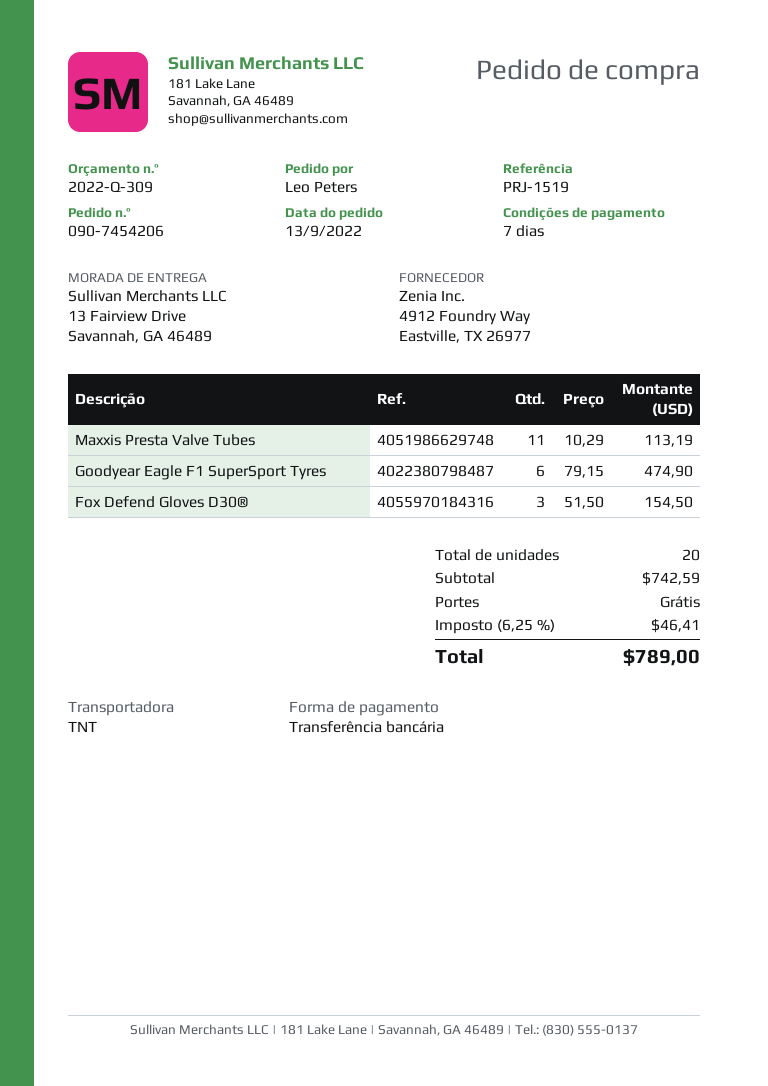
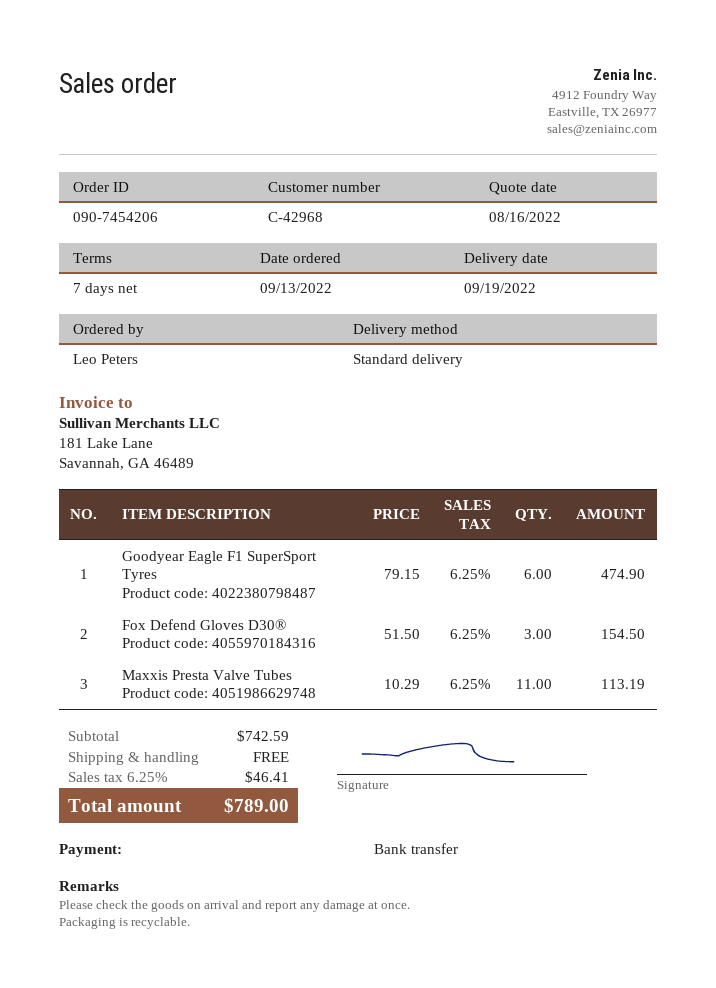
shipping method: TNT -> standard

